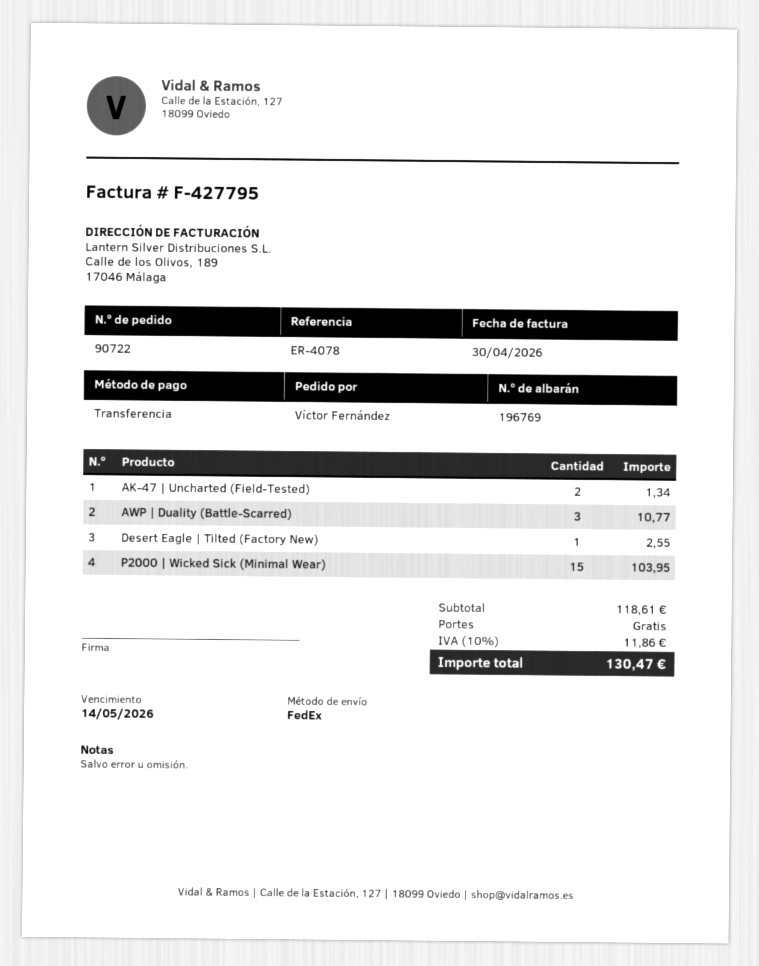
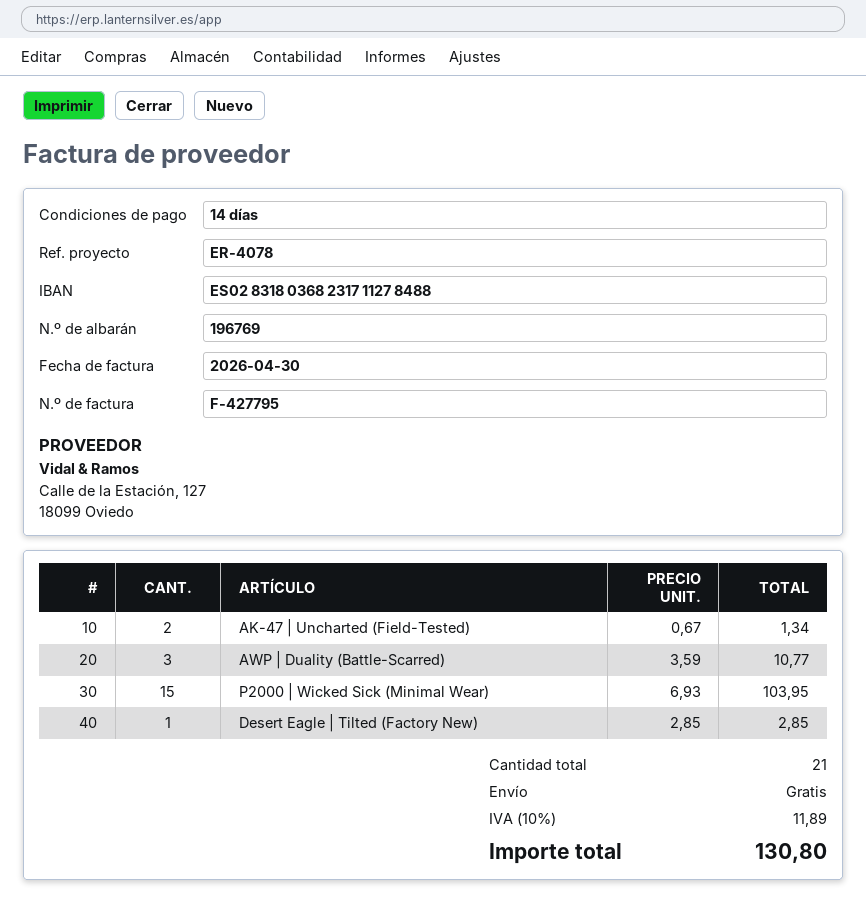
Desert Eagle | Tilted (Factory New): 1 for 2.55 -> 1 for 2.85
tax: 10% = 11.86 -> 10% = 11.89
total: 130.47 -> 130.80

